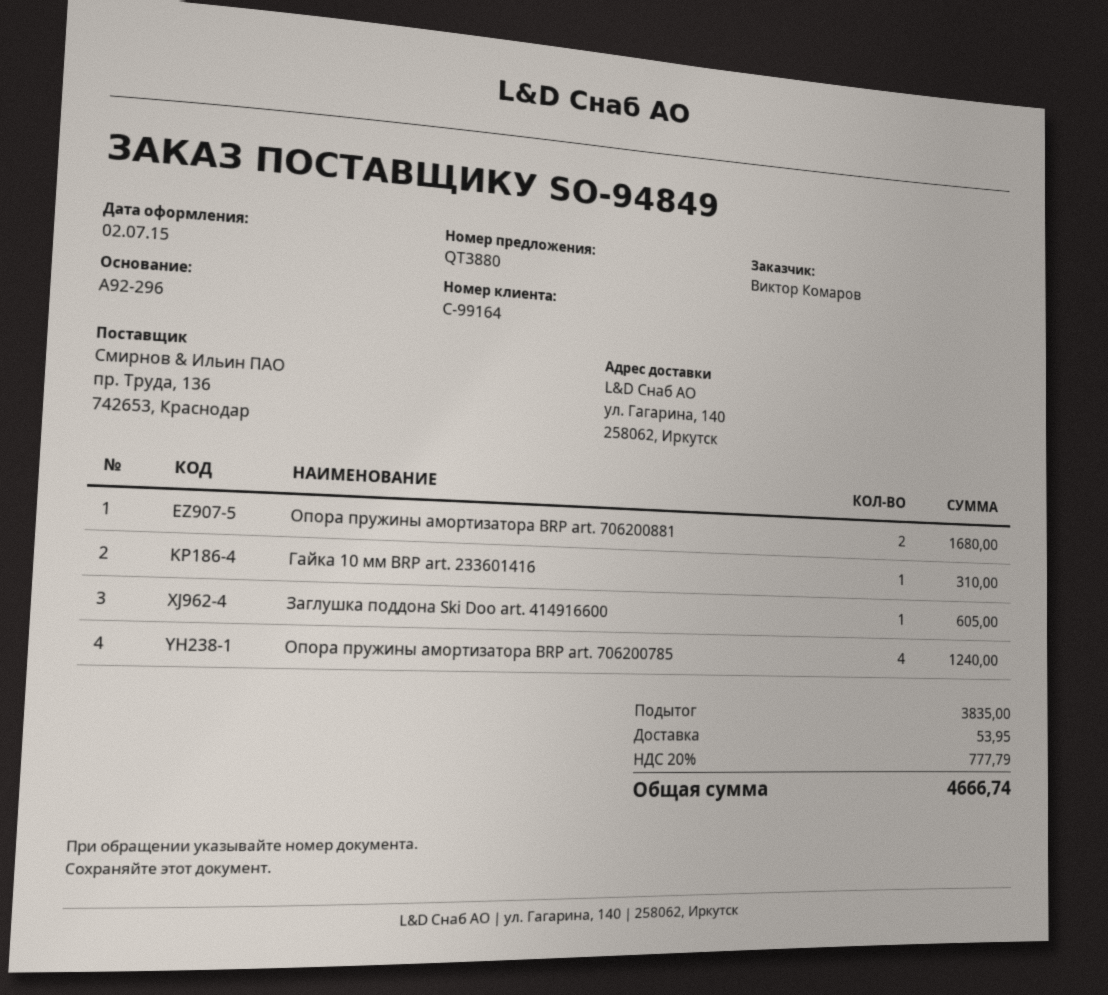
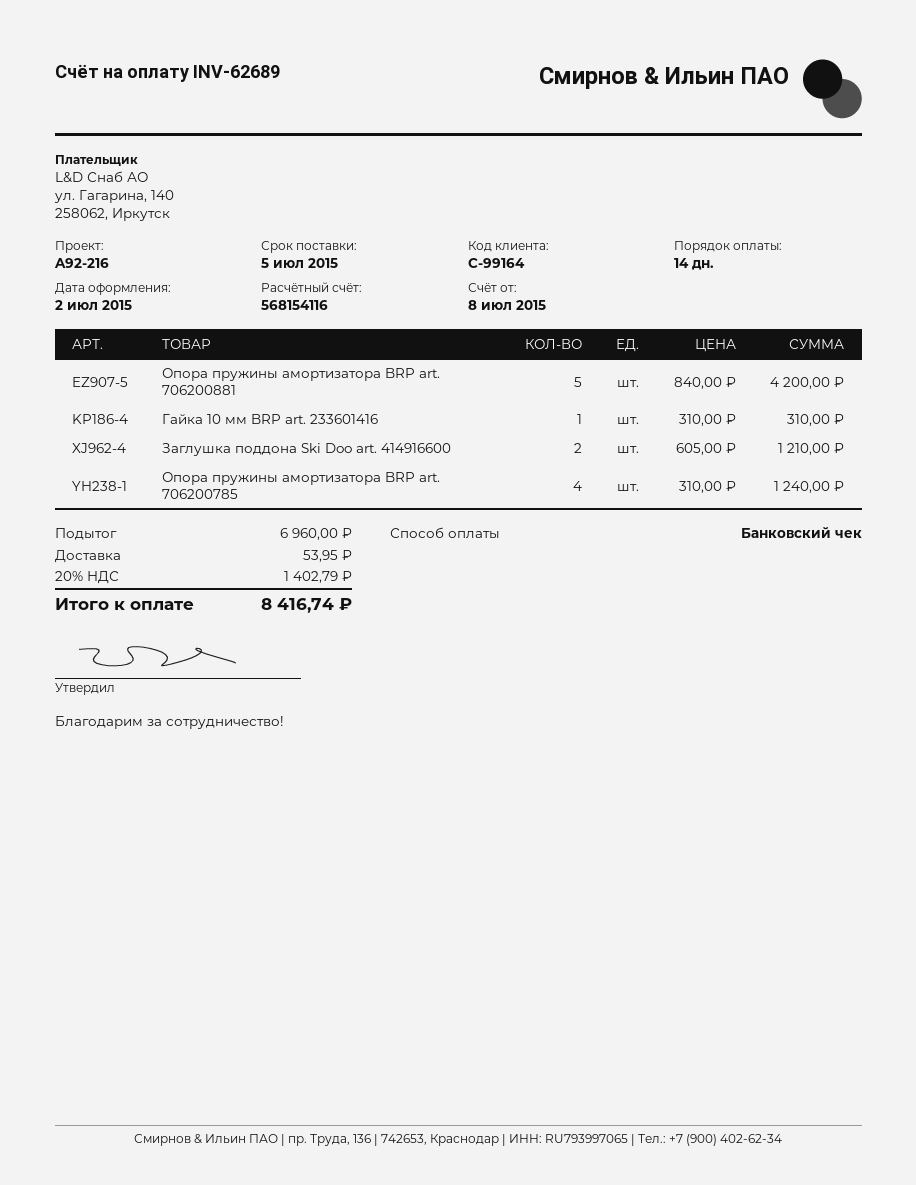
reference: A92-296 -> A92-216
Опора пружины амортизатора BRP art. 706200881: 2 for 1680.00 -> 5 for 4200.00
Заглушка поддона Ski Doo art. 414916600: 1 for 605.00 -> 2 for 1210.00
subtotal: 3835.00 -> 6960.00
tax: 20% = 777.79 -> 20% = 1402.79
total: 4666.74 -> 8416.74

